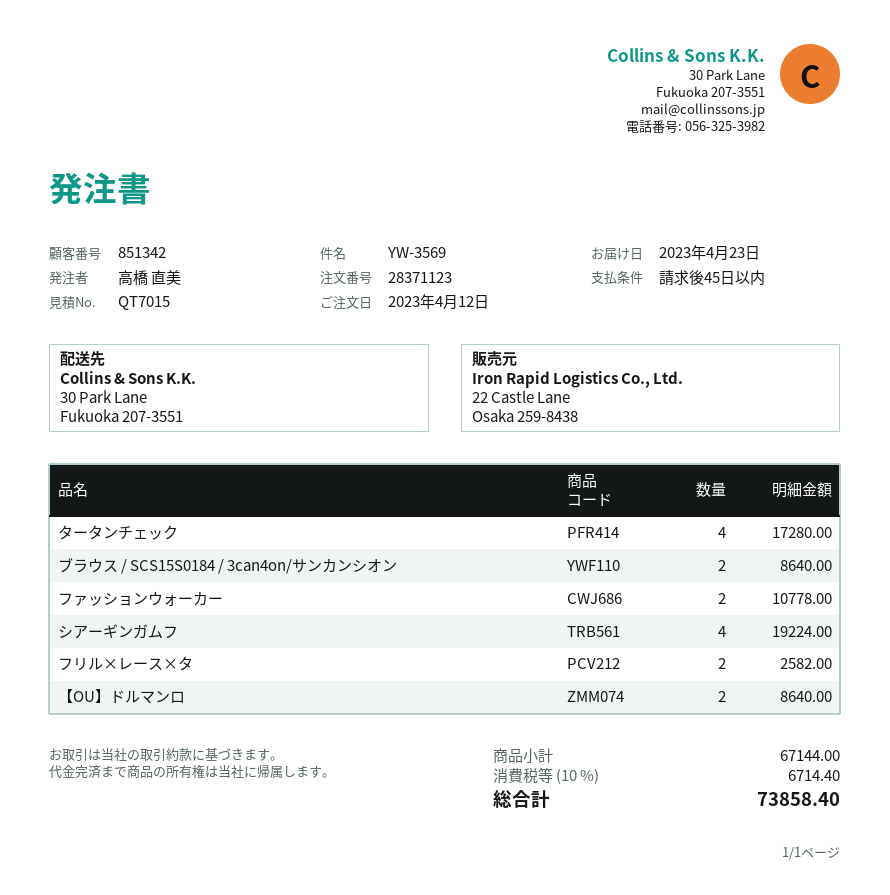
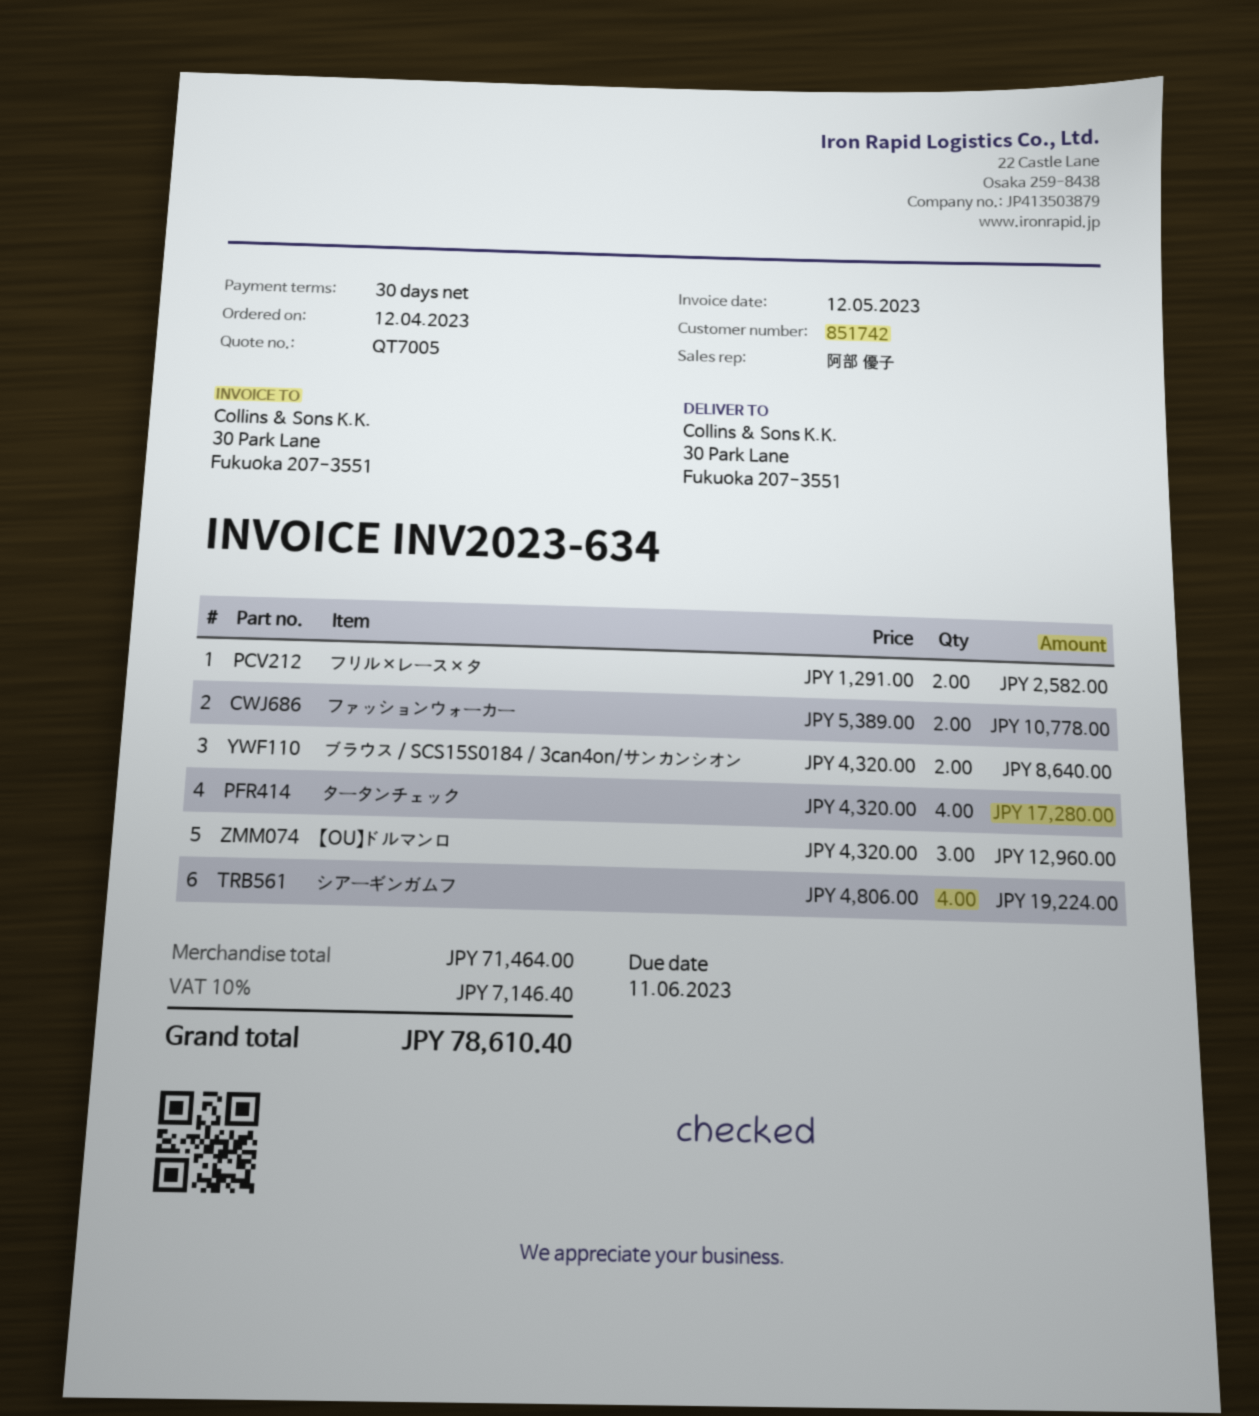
quote number: QT7015 -> QT7005
payment terms: 45 days -> 30 days
customer number: 851342 -> 851742
【OU】ドルマンロ: 2 for 8640.00 -> 3 for 12960.00
subtotal: 67144.00 -> 71464.00
tax: 10% = 6714.40 -> 10% = 7146.40
total: 73858.40 -> 78610.40

